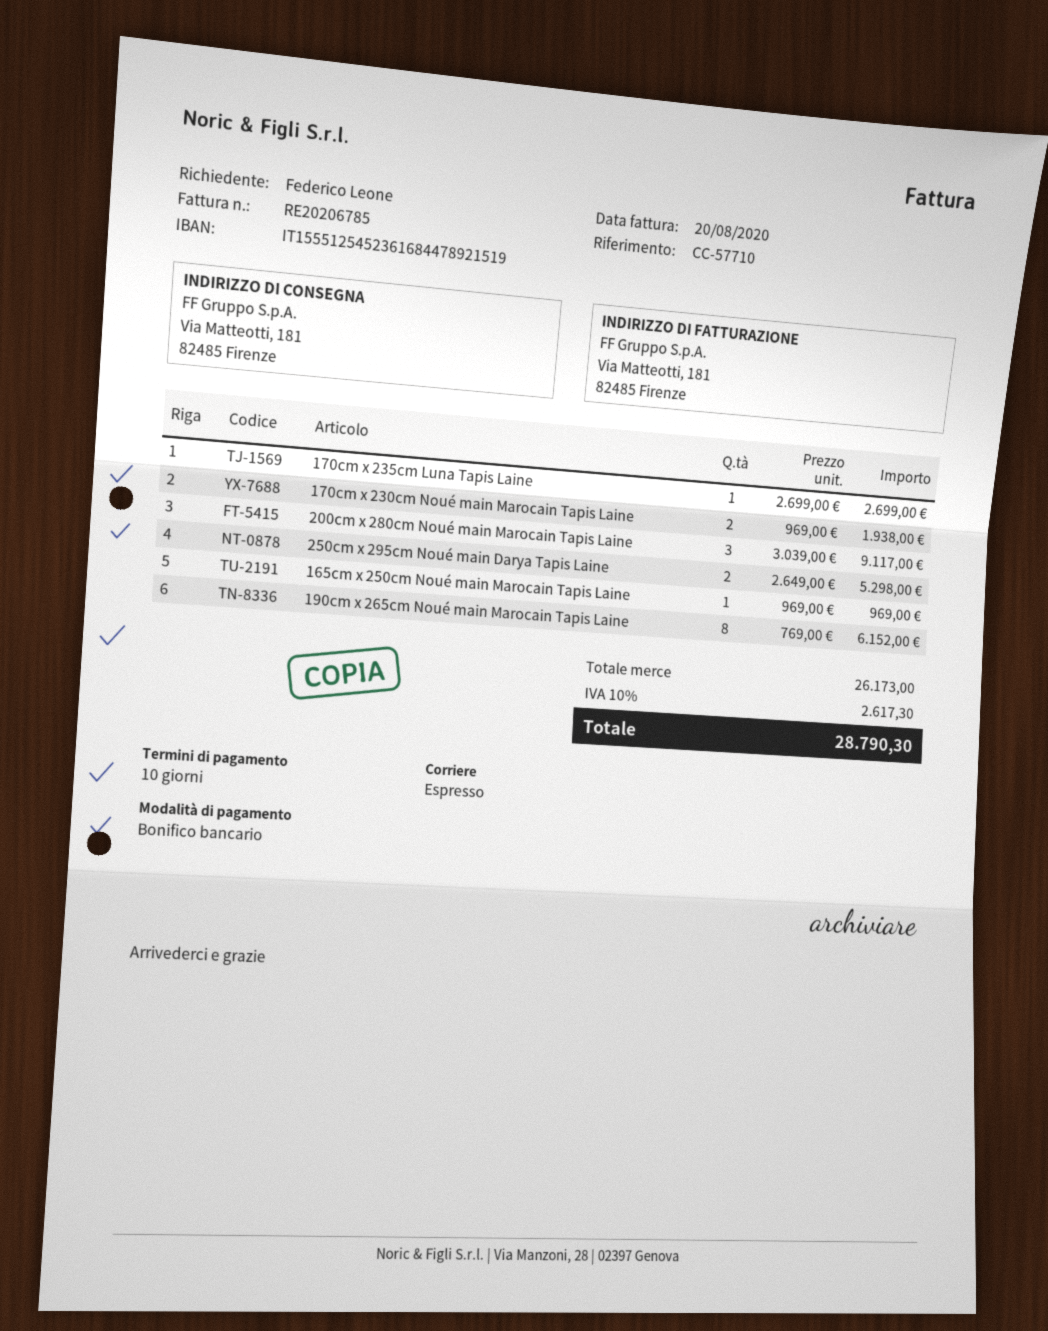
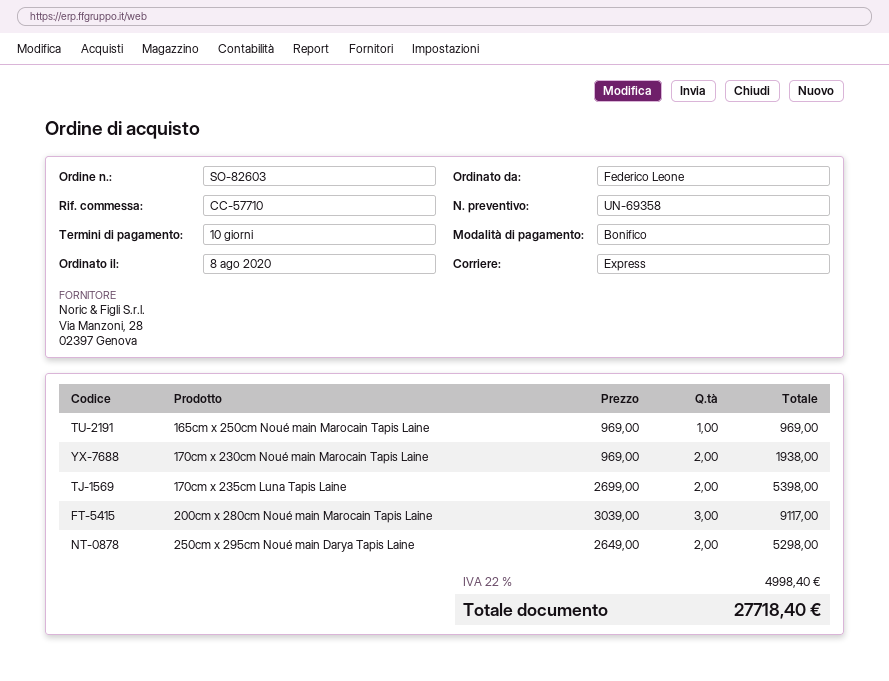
170cm x 235cm Luna Tapis Laine: 1 x 2699.00 = 2699.00 -> 2 x 2699.00 = 5398.00
190cm x 265cm Noué main Marocain Tapis Laine: 8 x 769.00 = 6152.00 -> none
tax: 10% = 2617.30 -> 22% = 4998.40
total: 28790.30 -> 27718.40

